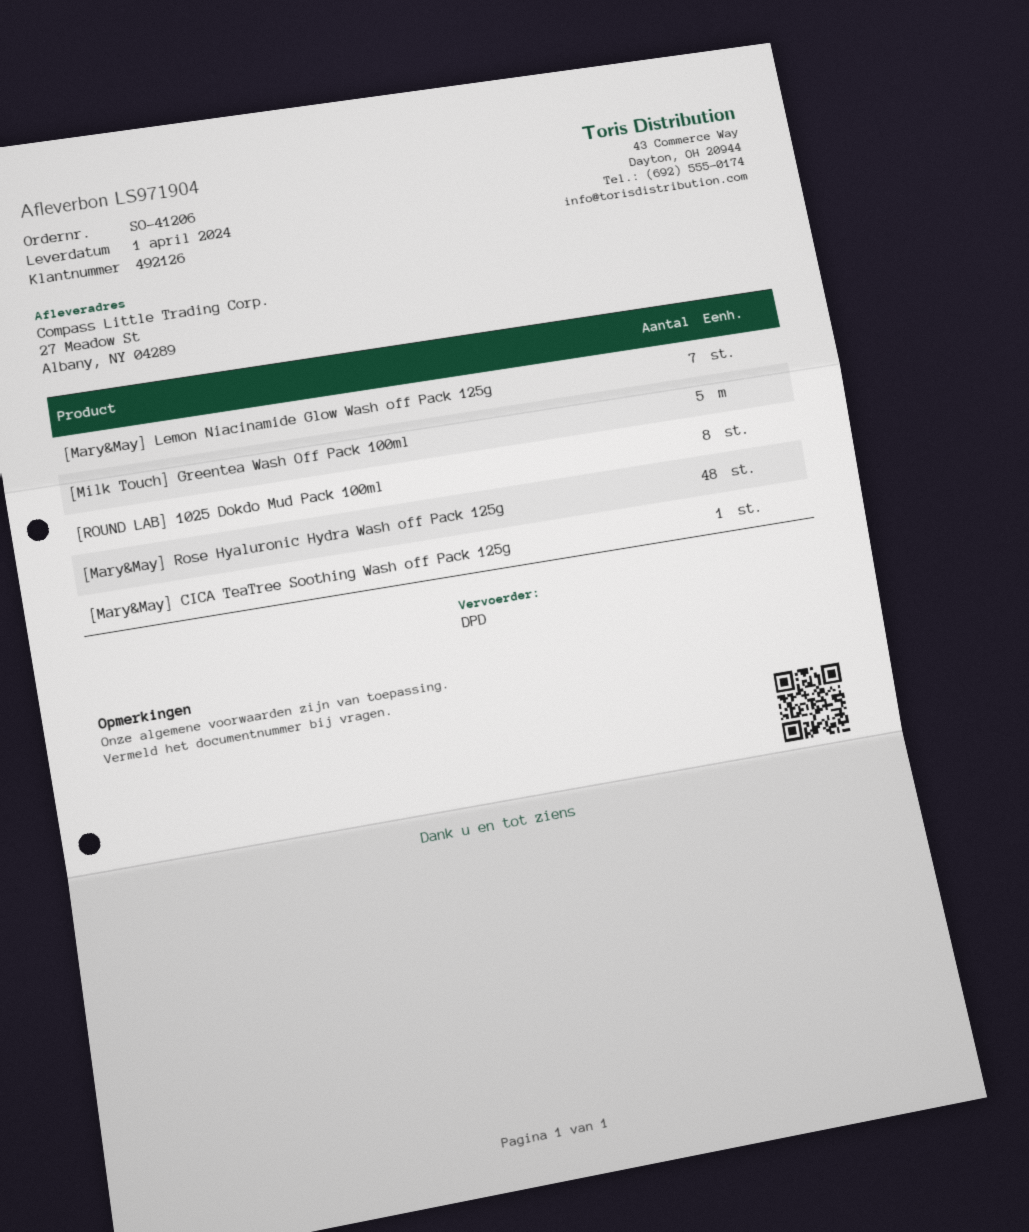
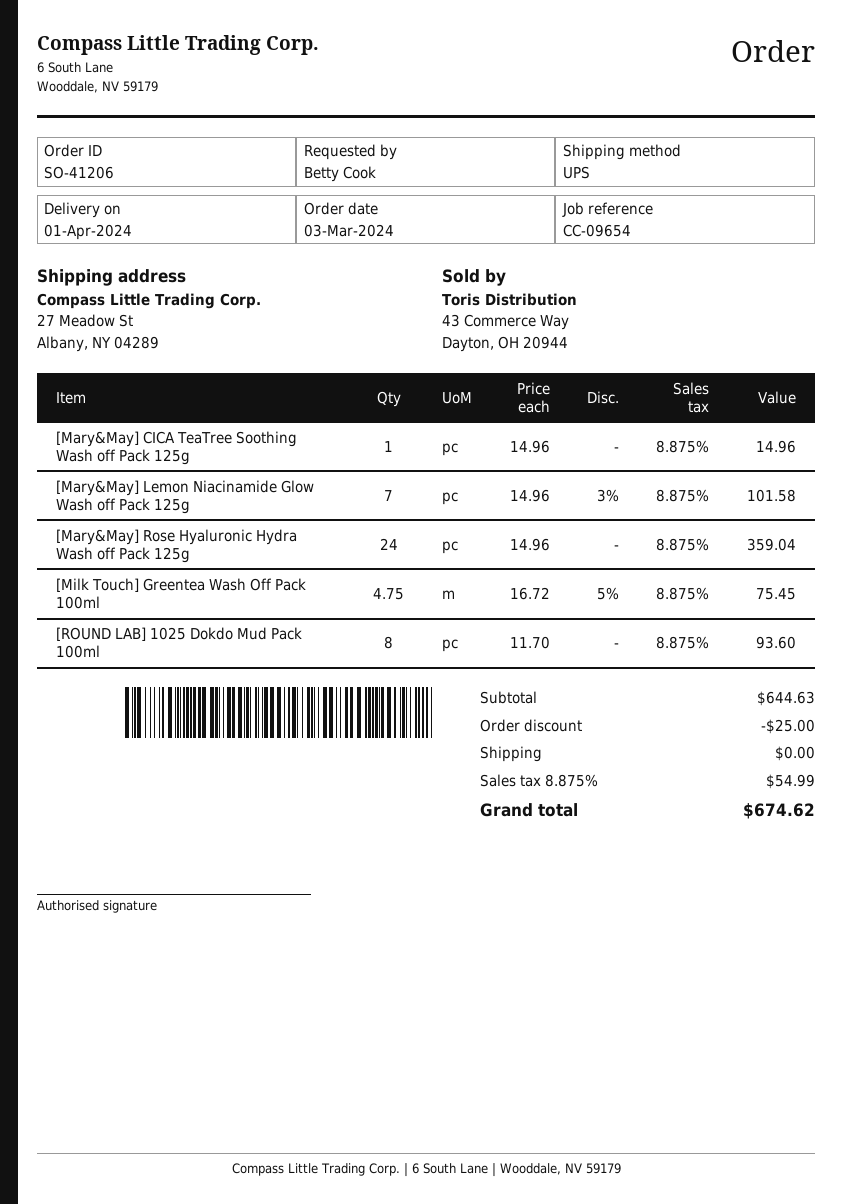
shipping method: DPD -> UPS
[Milk Touch] Greentea Wash Off Pack 100ml: 5 -> 4.75
[Mary&May] Rose Hyaluronic Hydra Wash off Pack 125g: 48 -> 24

